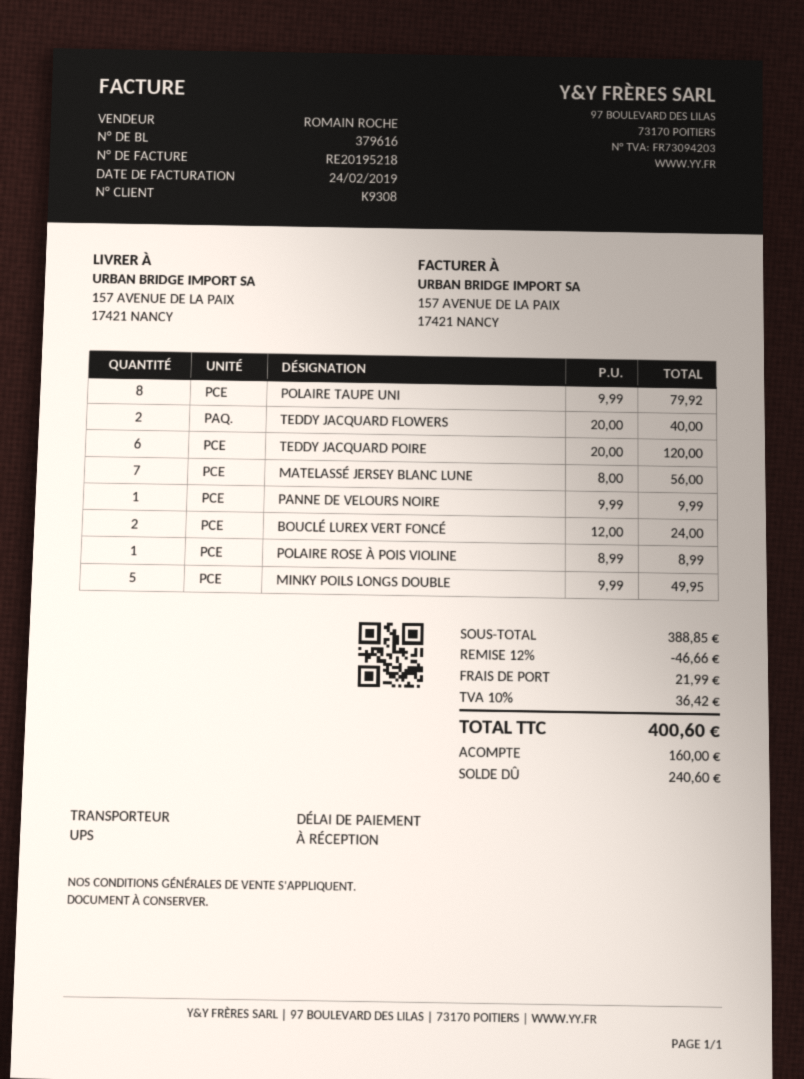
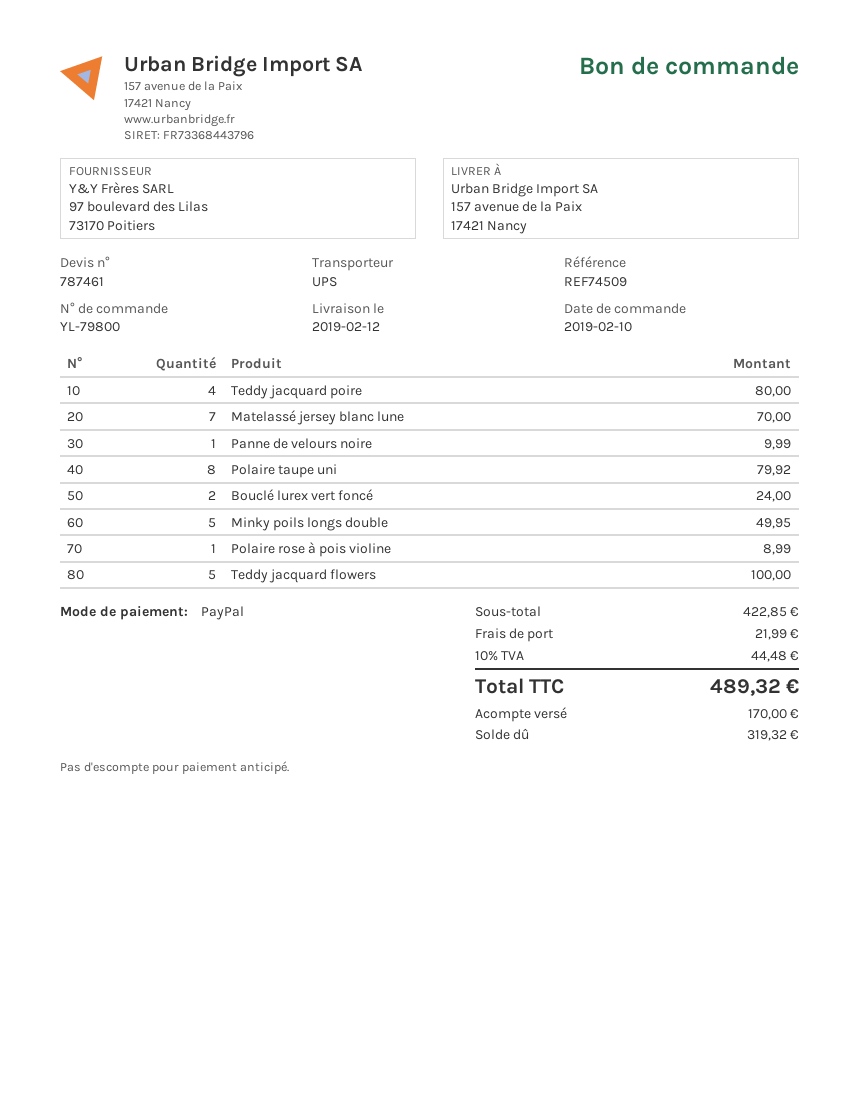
TEDDY JACQUARD FLOWERS: 2 for 40.00 -> 5 for 100.00
TEDDY JACQUARD POIRE: 6 for 120.00 -> 4 for 80.00
MATELASSÉ JERSEY BLANC LUNE: 7 for 56.00 -> 7 for 70.00
subtotal: 388.85 -> 422.85
discount: 12% = 46.66 -> none
tax: 10% = 36.42 -> 10% = 44.48
total: 400.60 -> 489.32
deposit: 160.00 -> 170.00
balance: 240.60 -> 319.32

